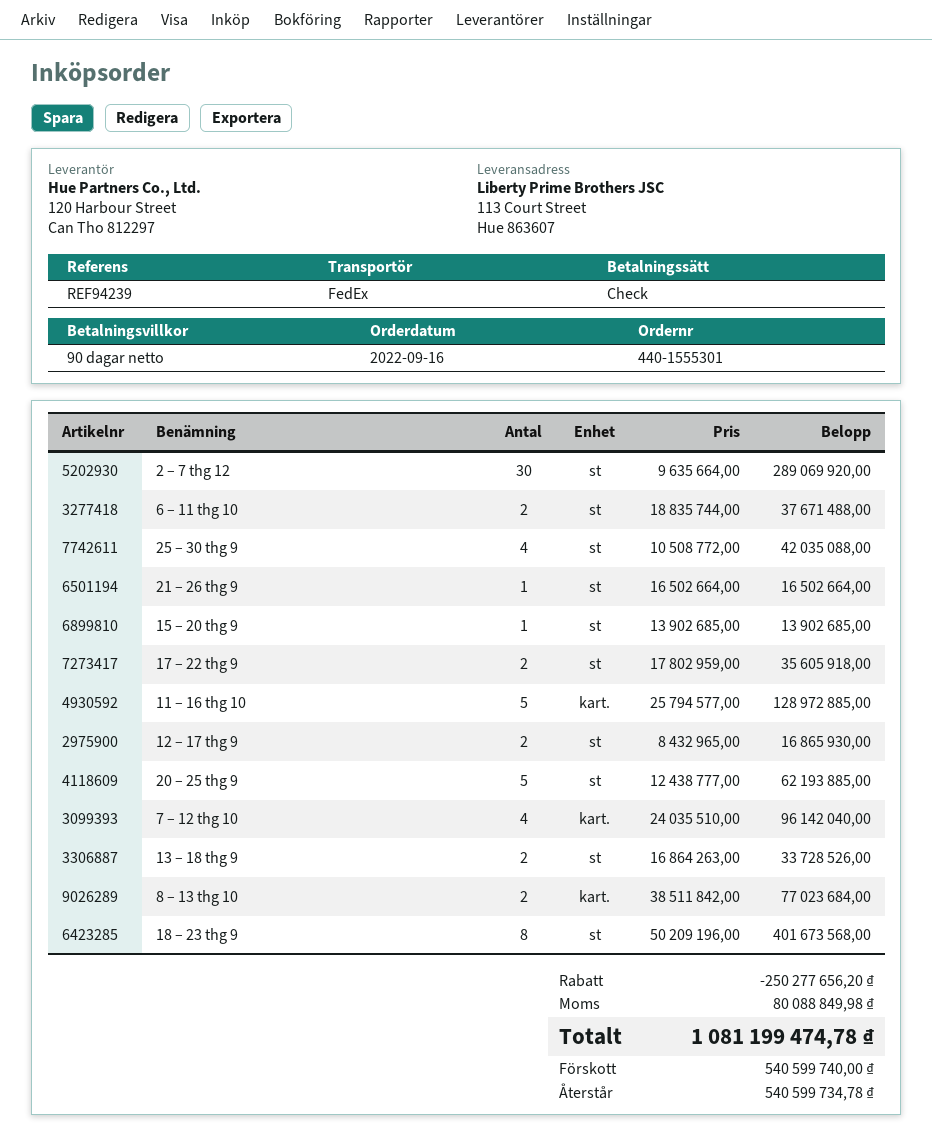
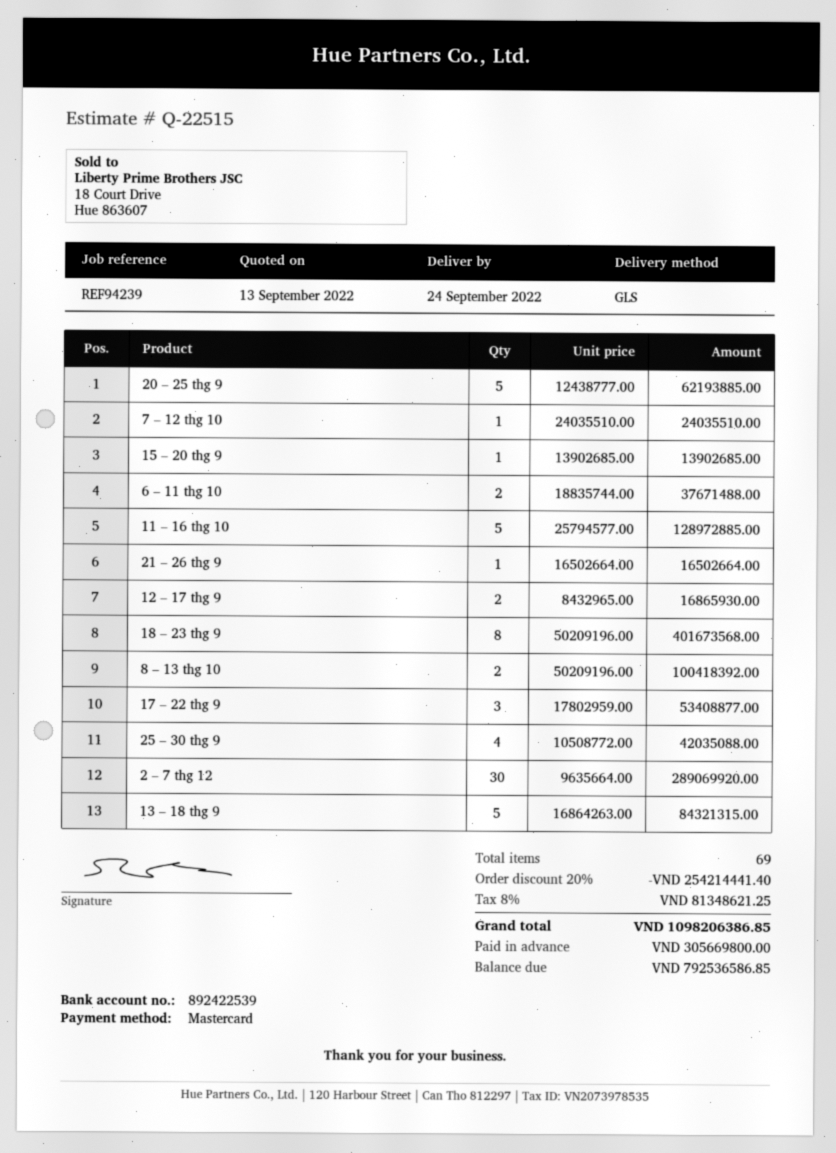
payment method: cheque -> Mastercard
shipping method: FedEx -> GLS
17 – 22 thg 9: 2 x 17802959.00 = 35605918.00 -> 3 x 17802959.00 = 53408877.00
7 – 12 thg 10: 4 x 24035510.00 = 96142040.00 -> 1 x 24035510.00 = 24035510.00
13 – 18 thg 9: 2 x 16864263.00 = 33728526.00 -> 5 x 16864263.00 = 84321315.00
8 – 13 thg 10: 2 x 38511842.00 = 77023684.00 -> 2 x 50209196.00 = 100418392.00
discount: 250277656.20 -> 254214441.40
tax: 80088849.98 -> 81348621.25
total: 1081199474.78 -> 1098206386.85
deposit: 540599740.00 -> 305669800.00
balance: 540599734.78 -> 792536586.85

